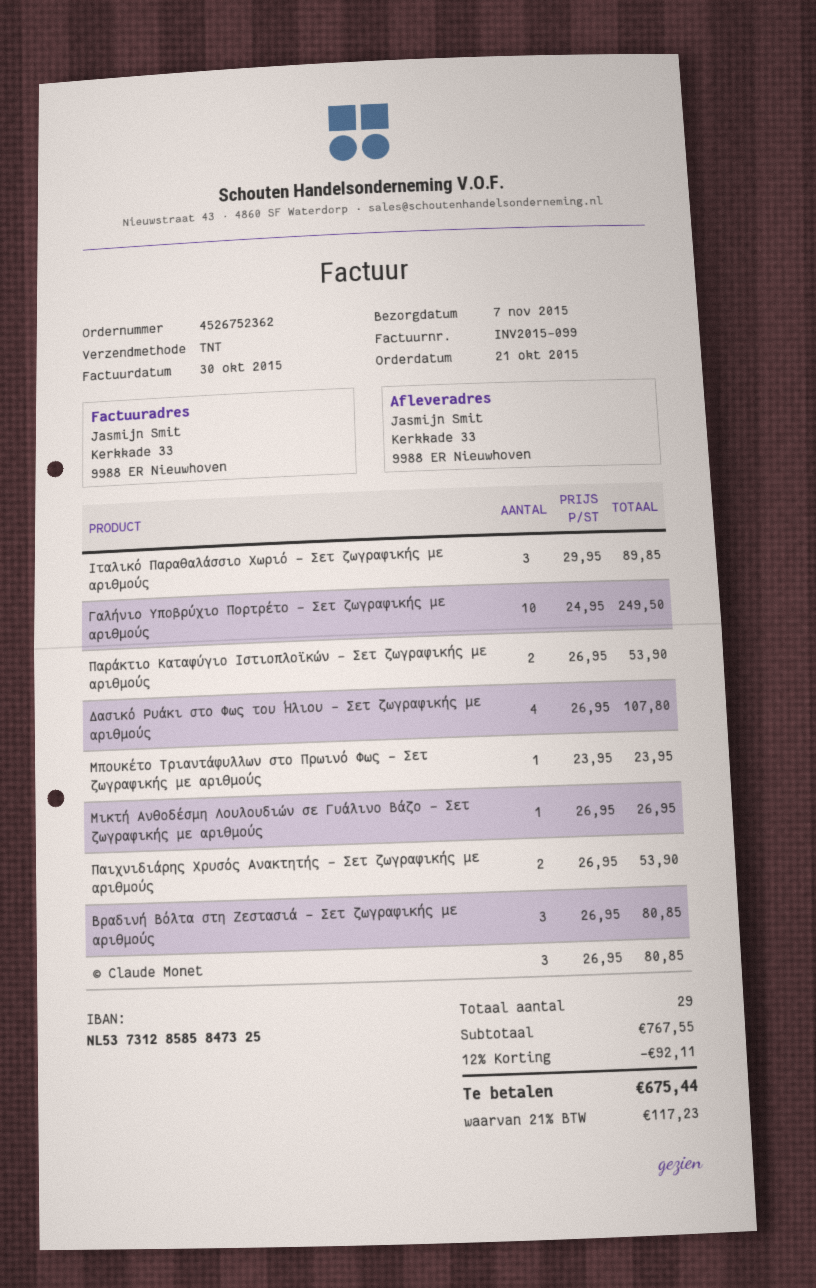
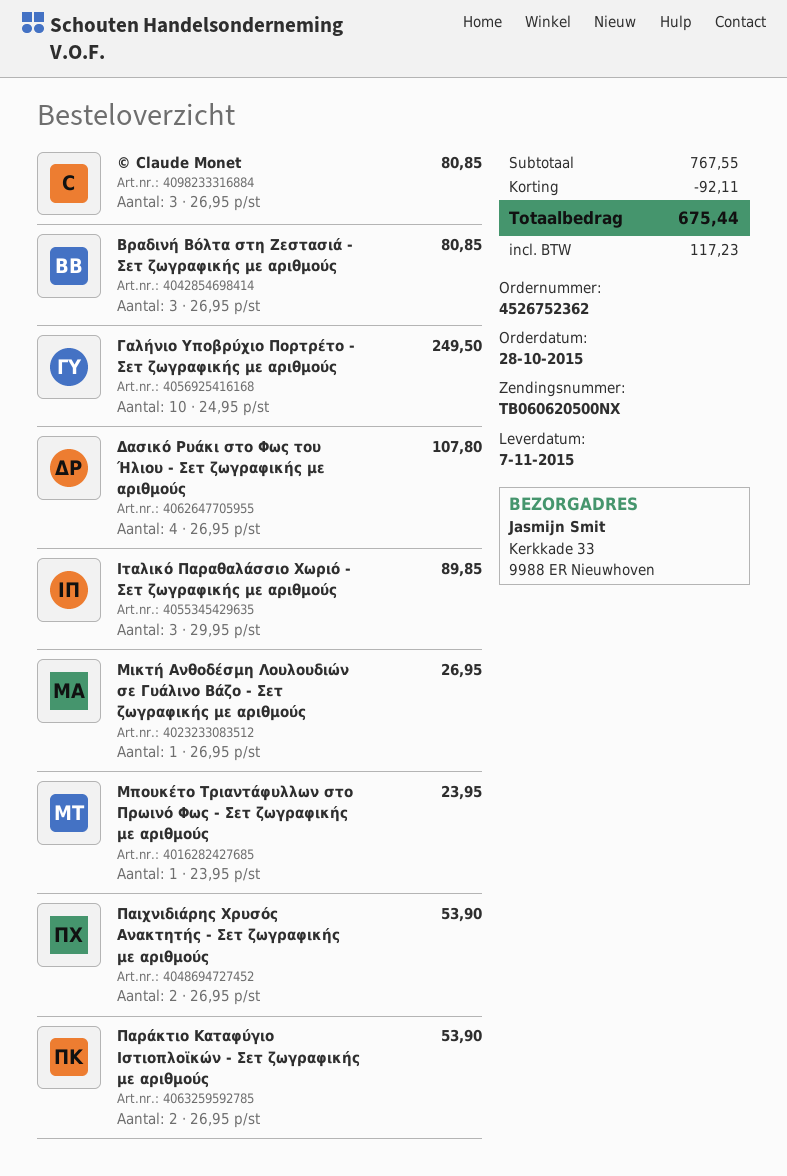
order date: 2015-10-21 -> 2015-10-28

